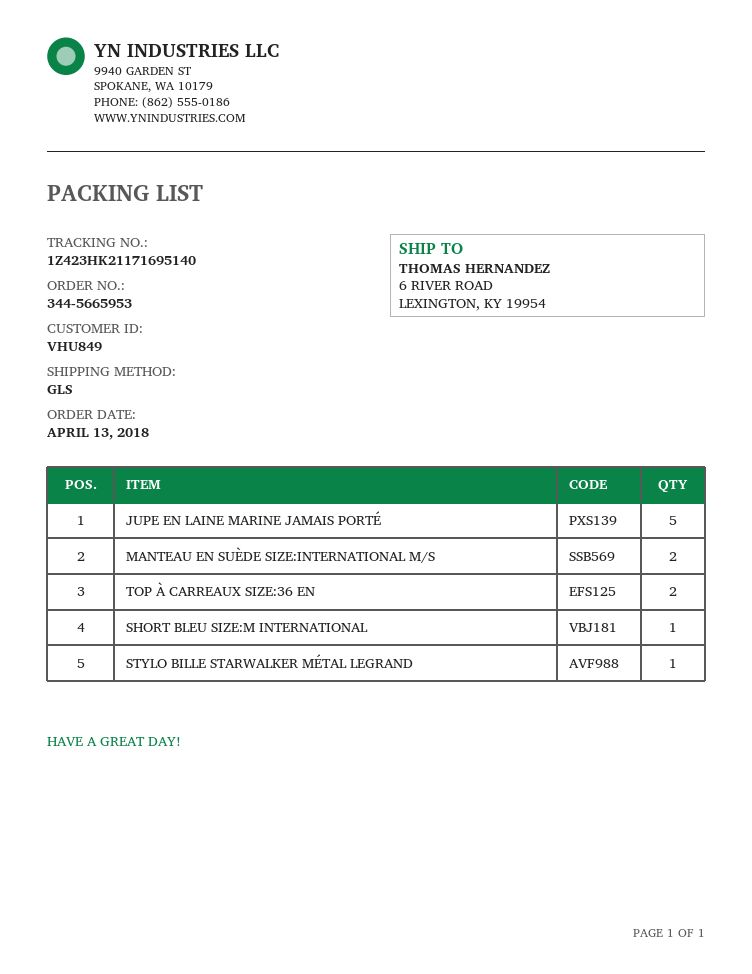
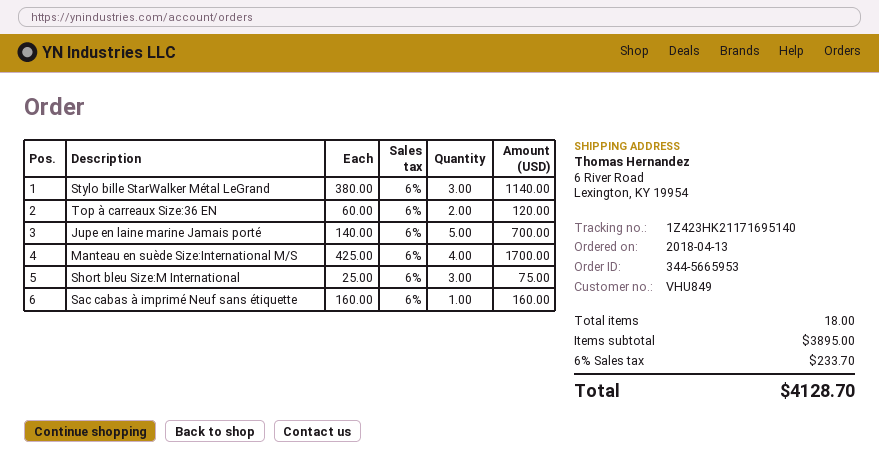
MANTEAU EN SUÈDE SIZE:INTERNATIONAL M/S: 2 -> 4
SHORT BLEU SIZE:M INTERNATIONAL: 1 -> 3
STYLO BILLE STARWALKER MÉTAL LEGRAND: 1 -> 3
Sac cabas à imprimé Neuf sans étiquette: none -> 1

